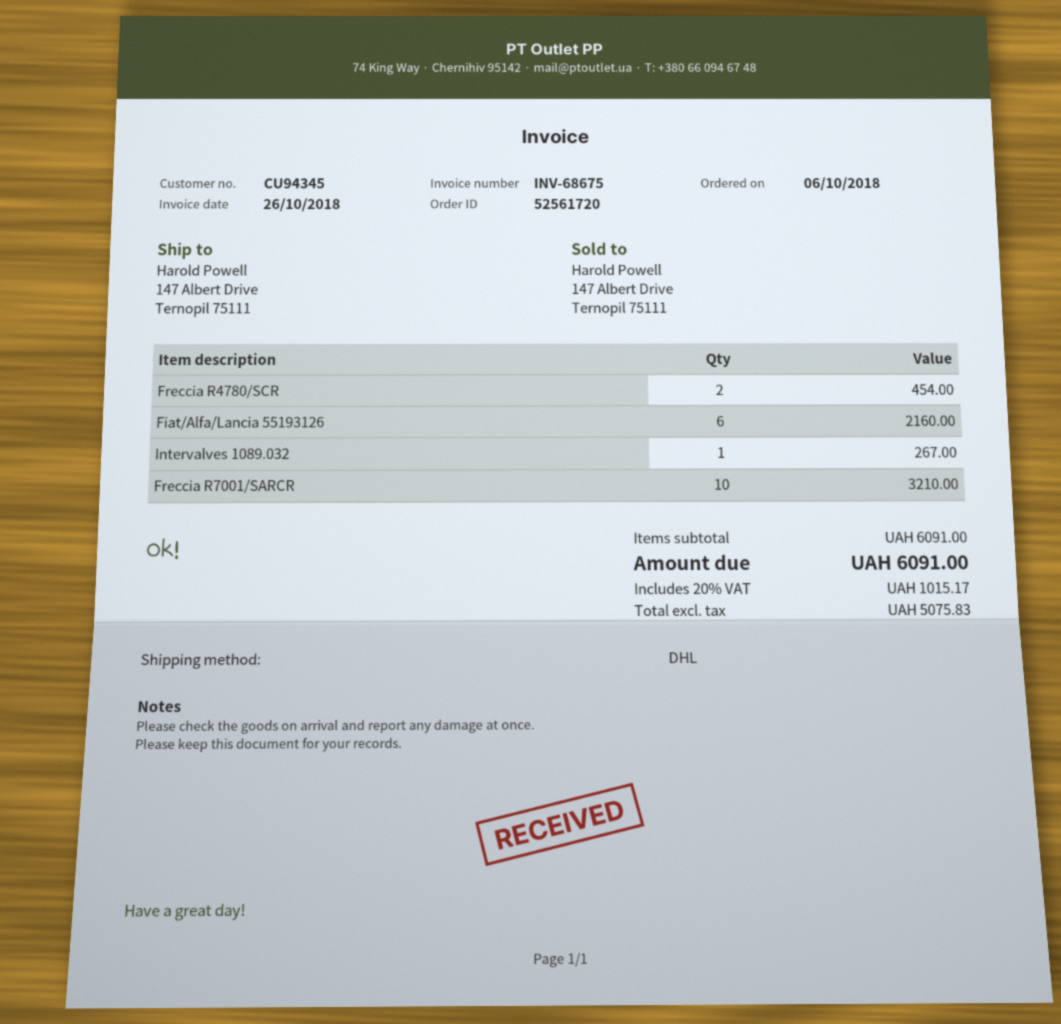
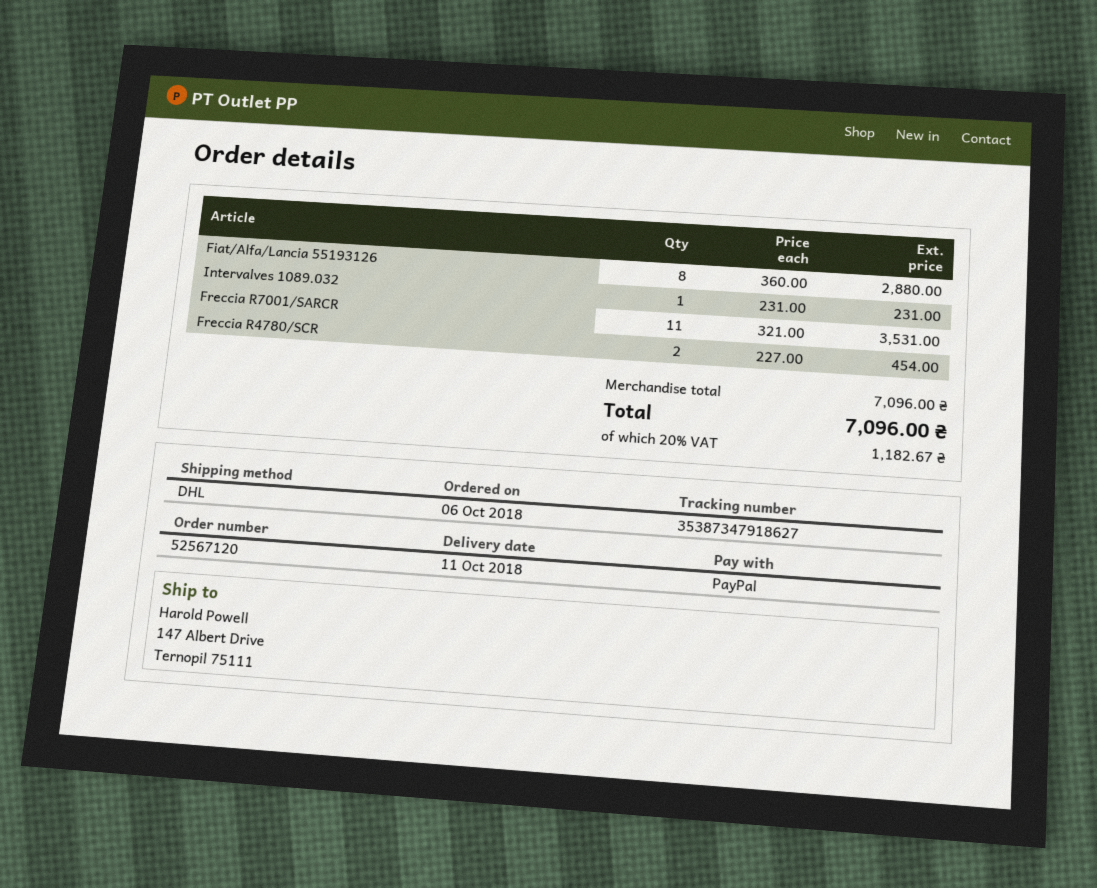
order number: 52561720 -> 52567120
Fiat/Alfa/Lancia 55193126: 6 for 2160.00 -> 8 for 2880.00
Intervalves 1089.032: 1 for 267.00 -> 1 for 231.00
Freccia R7001/SARCR: 10 for 3210.00 -> 11 for 3531.00
subtotal: 6091.00 -> 7096.00
tax: 20% = 1015.17 -> 20% = 1182.67
total: 6091.00 -> 7096.00

